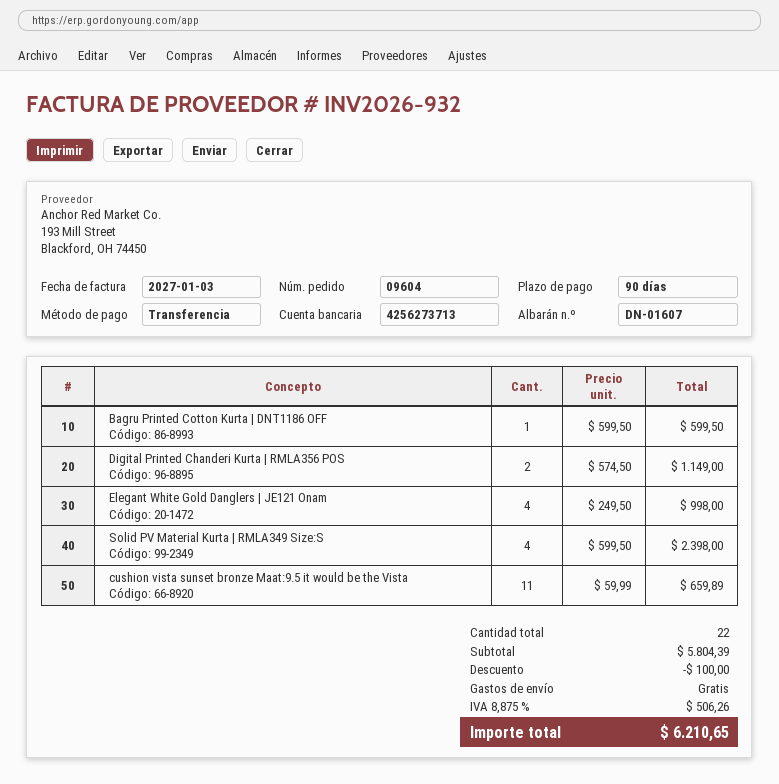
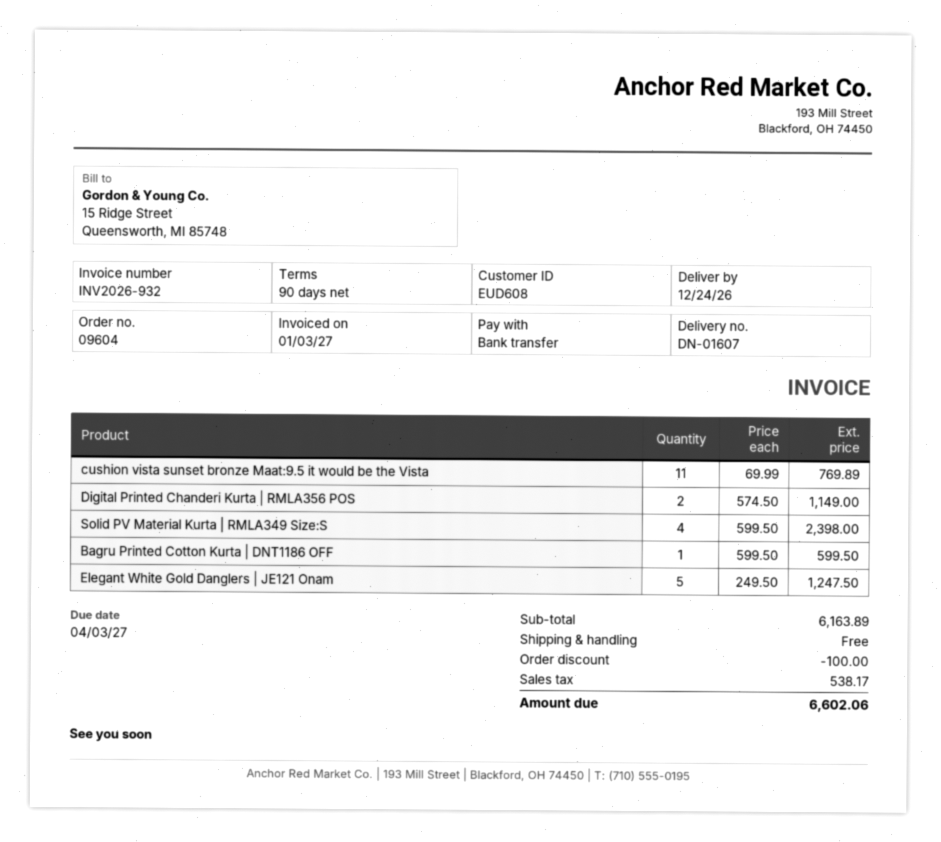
Elegant White Gold Danglers | JE121 Onam: 4 x 249.50 = 998.00 -> 5 x 249.50 = 1247.50
cushion vista sunset bronze Maat:9.5 it would be the Vista: 11 x 59.99 = 659.89 -> 11 x 69.99 = 769.89
subtotal: 5804.39 -> 6163.89
tax: 506.26 -> 538.17
total: 6210.65 -> 6602.06

